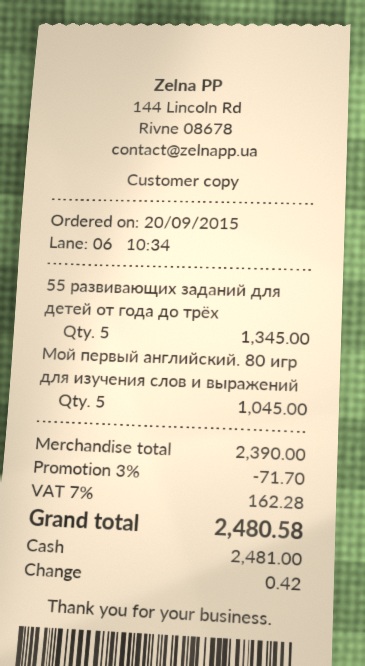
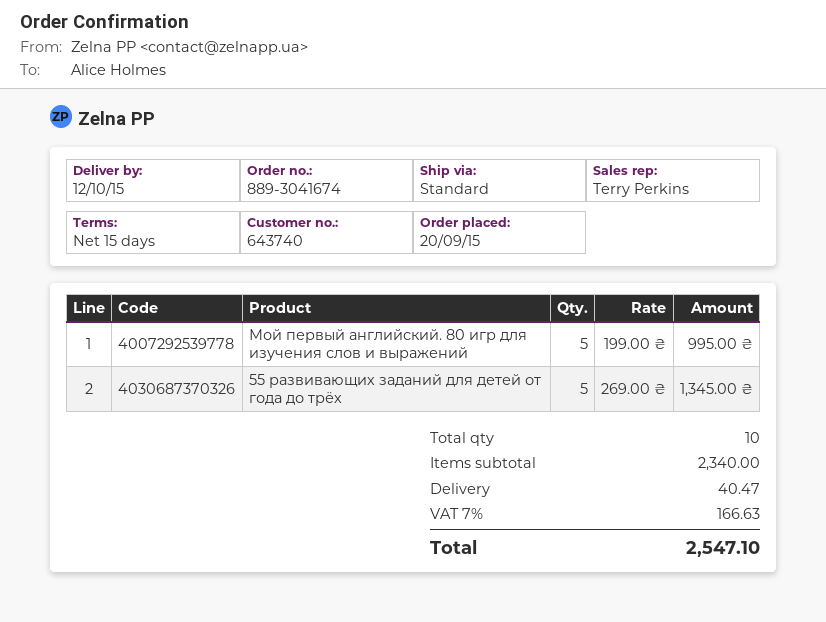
Мой первый английский. 80 игр для изучения слов и выражений: 5 for 1045.00 -> 5 for 995.00
subtotal: 2390.00 -> 2340.00
discount: 3% = 71.70 -> none
shipping: none -> 40.47
tax: 7% = 162.28 -> 7% = 166.63
total: 2480.58 -> 2547.10

